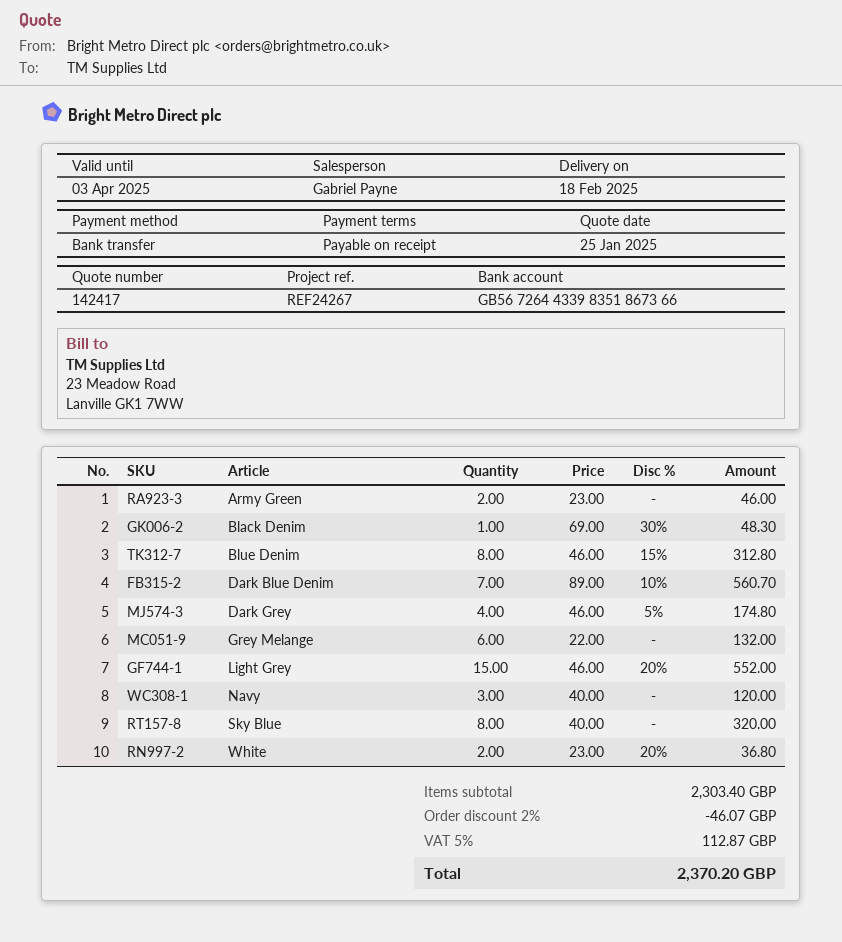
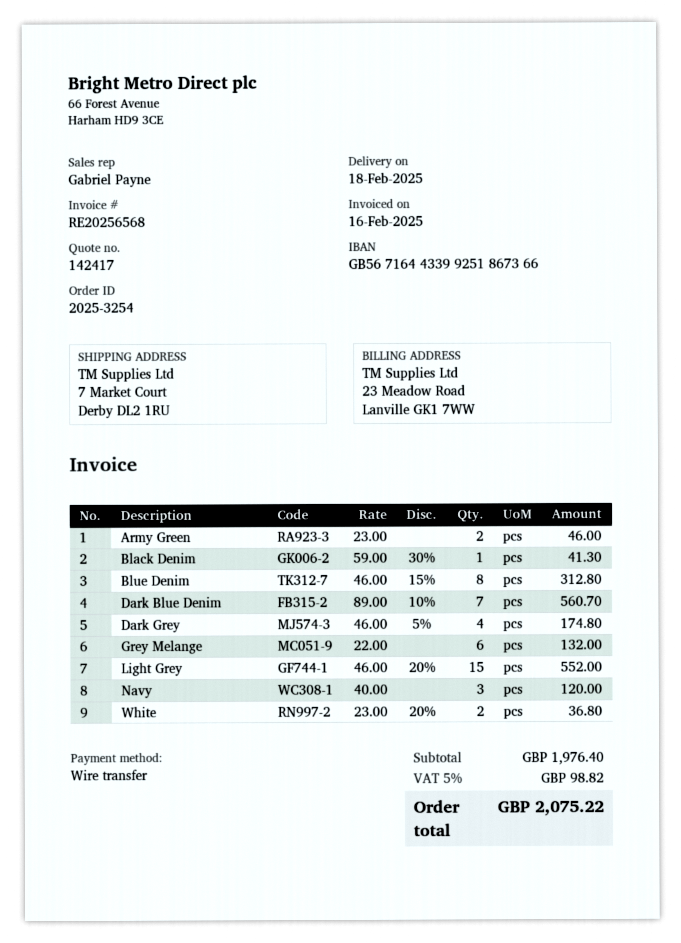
bank account: GB56726443398351867366 -> GB56716443399251867366
Black Denim: 1 x 69.00 - 30% = 48.30 -> 1 x 59.00 - 30% = 41.30
Sky Blue: 8 x 40.00 = 320.00 -> none
subtotal: 2303.40 -> 1976.40
discount: 2% = 46.07 -> none
tax: 5% = 112.87 -> 5% = 98.82
total: 2370.20 -> 2075.22

